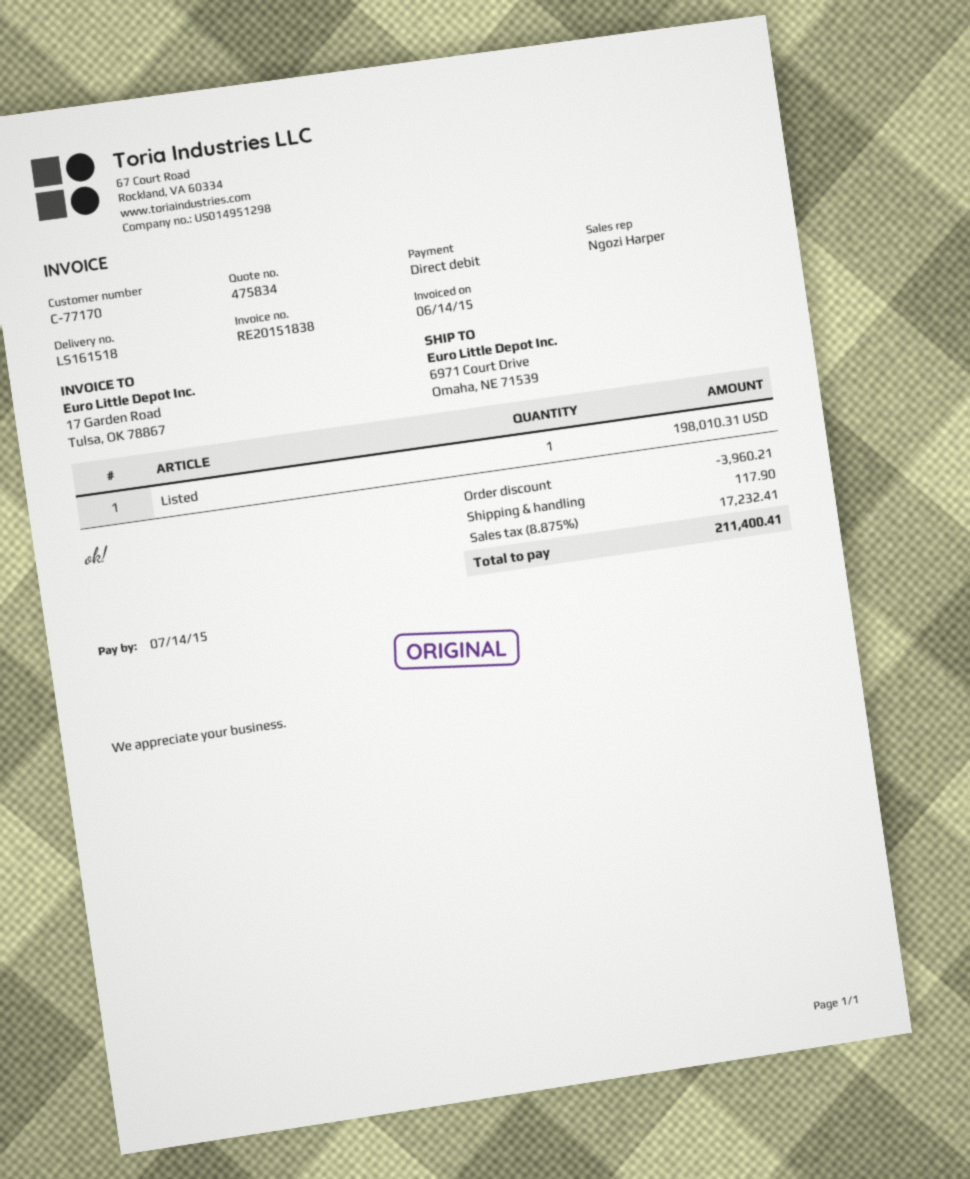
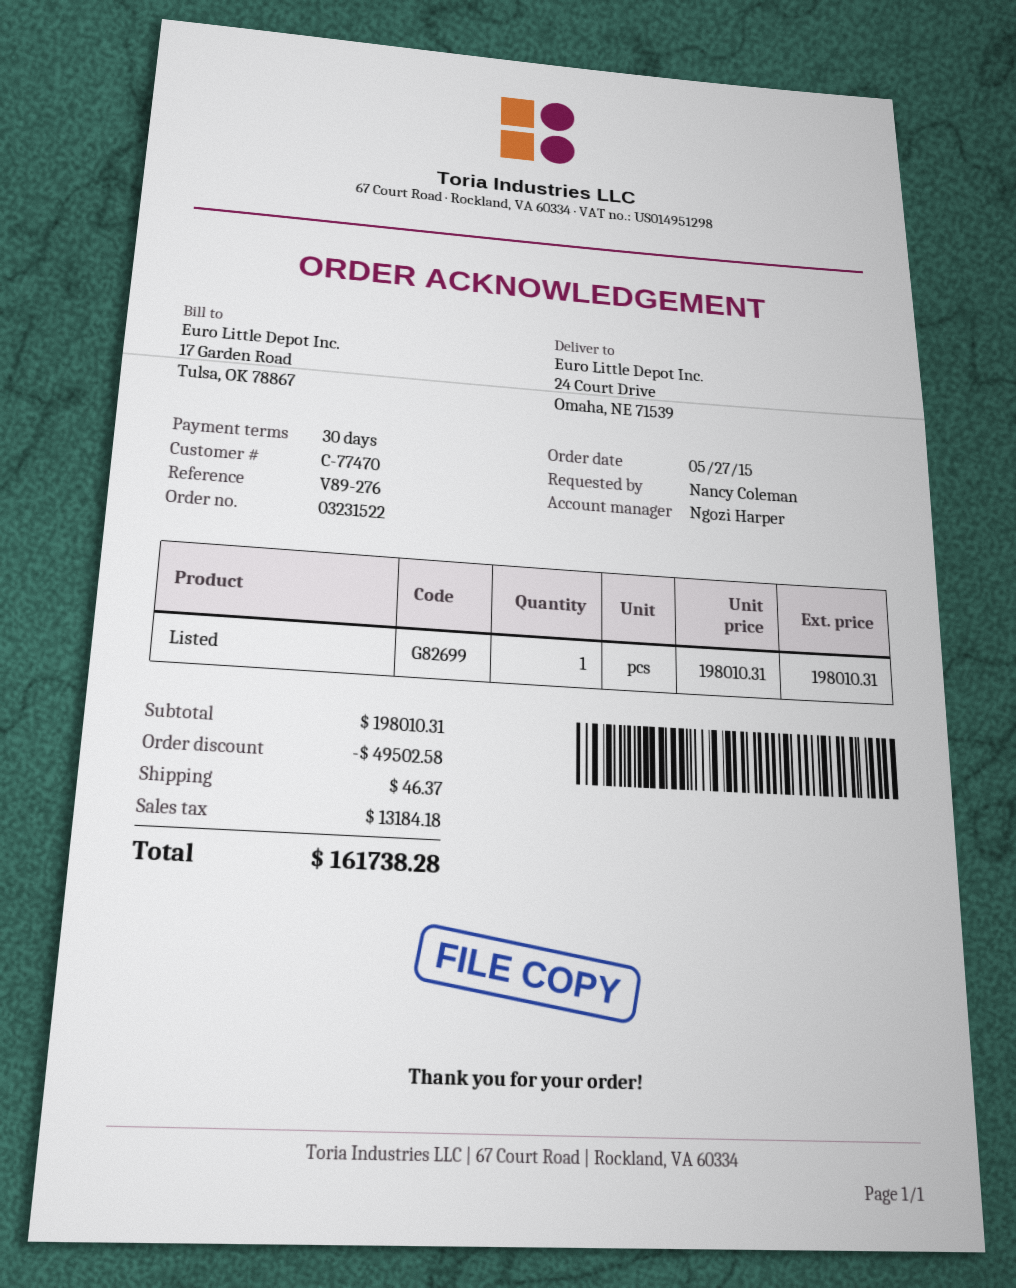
customer number: C-77170 -> C-77470
ship to: 6971 Court Drive, Omaha, NE 71539 -> 24 Court Drive, Omaha, NE 71539
discount: 3960.21 -> 49502.58
shipping: 117.90 -> 46.37
tax: 17232.41 -> 13184.18
total: 211400.41 -> 161738.28

